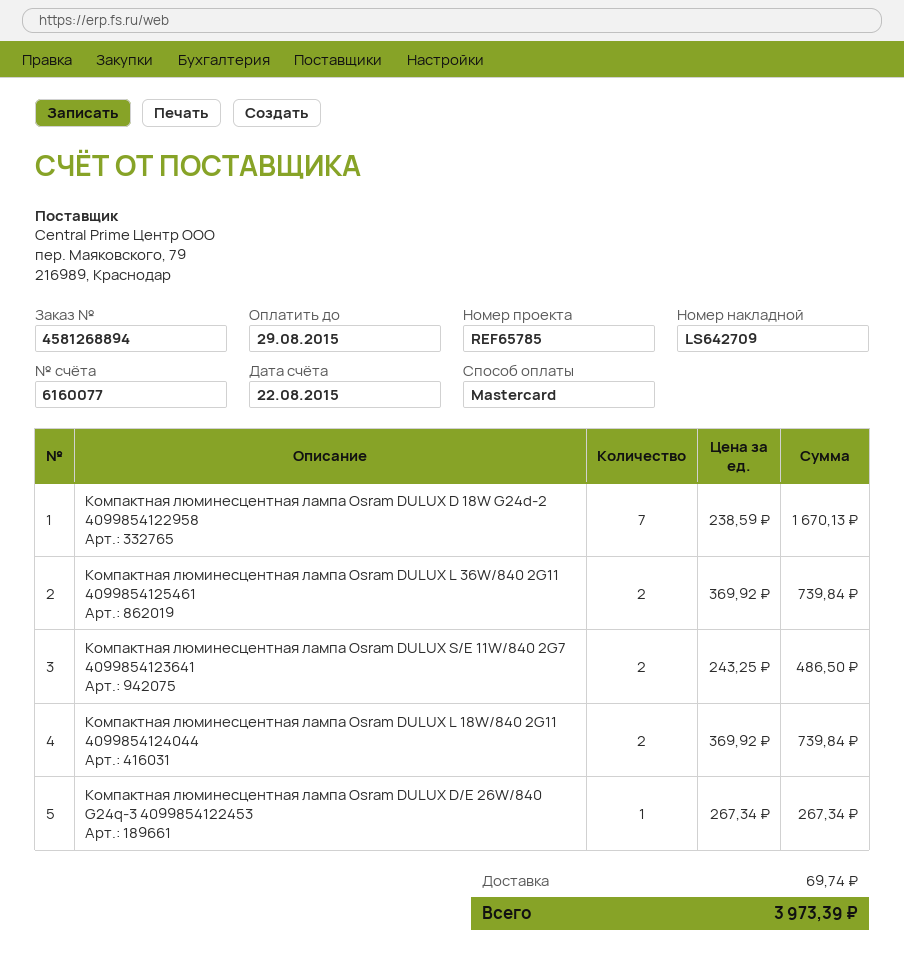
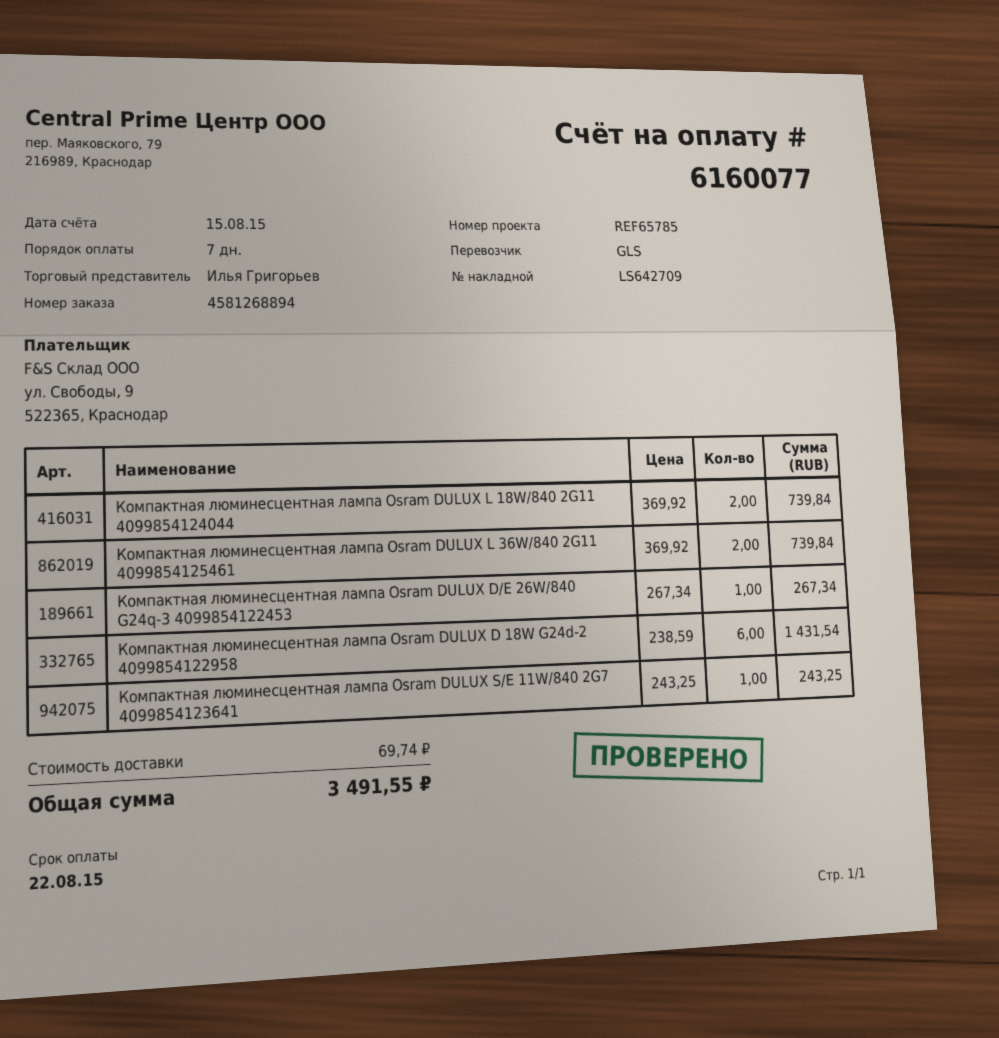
invoice date: 2015-08-22 -> 2015-08-15
due date: 2015-08-29 -> 2015-08-22
Компактная люминесцентная лампа Osram DULUX D 18W G24d-2 4099854122958: 7 x 238.59 = 1670.13 -> 6 x 238.59 = 1431.54
Компактная люминесцентная лампа Osram DULUX S/E 11W/840 2G7 4099854123641: 2 x 243.25 = 486.50 -> 1 x 243.25 = 243.25
total: 3973.39 -> 3491.55

